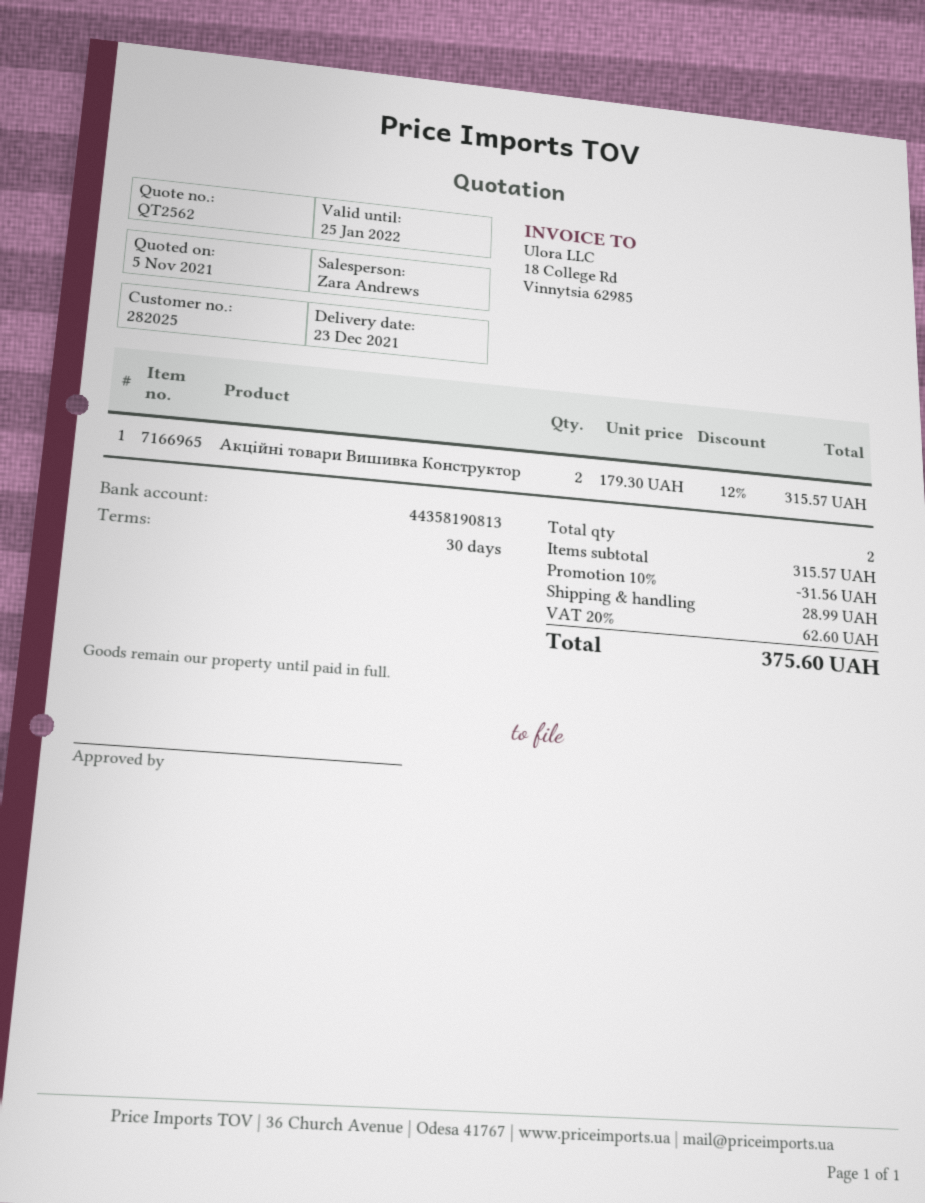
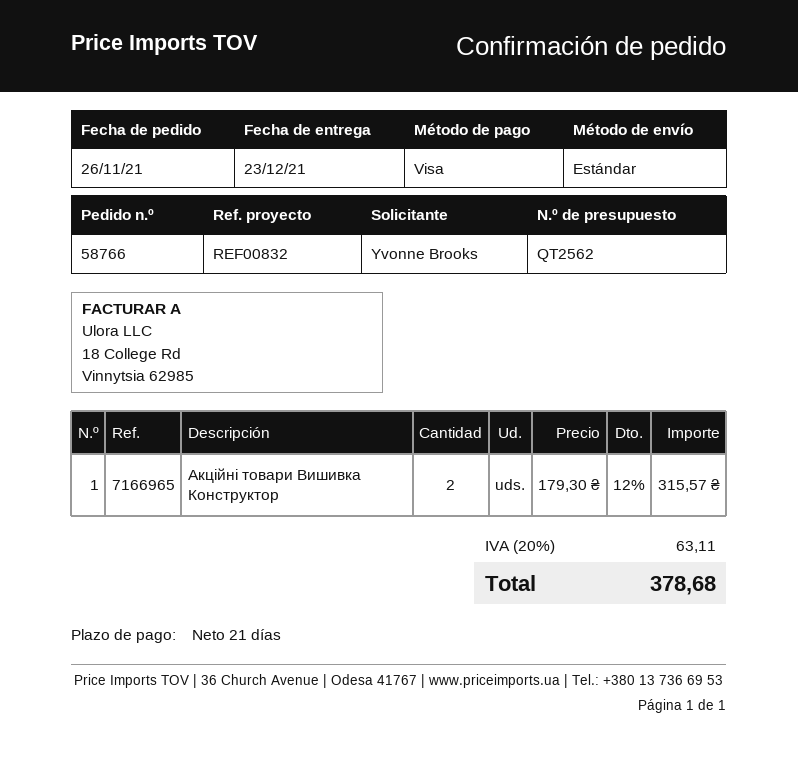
payment terms: 30 days -> 21 days
discount: 10% = 31.56 -> none
shipping: 28.99 -> none
tax: 20% = 62.60 -> 20% = 63.11
total: 375.60 -> 378.68

